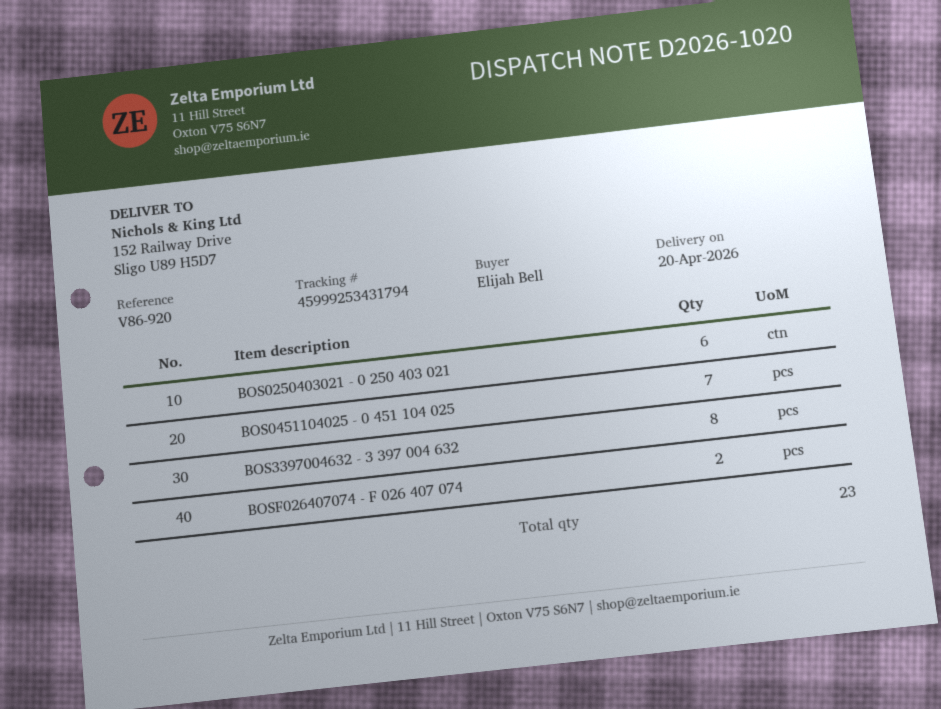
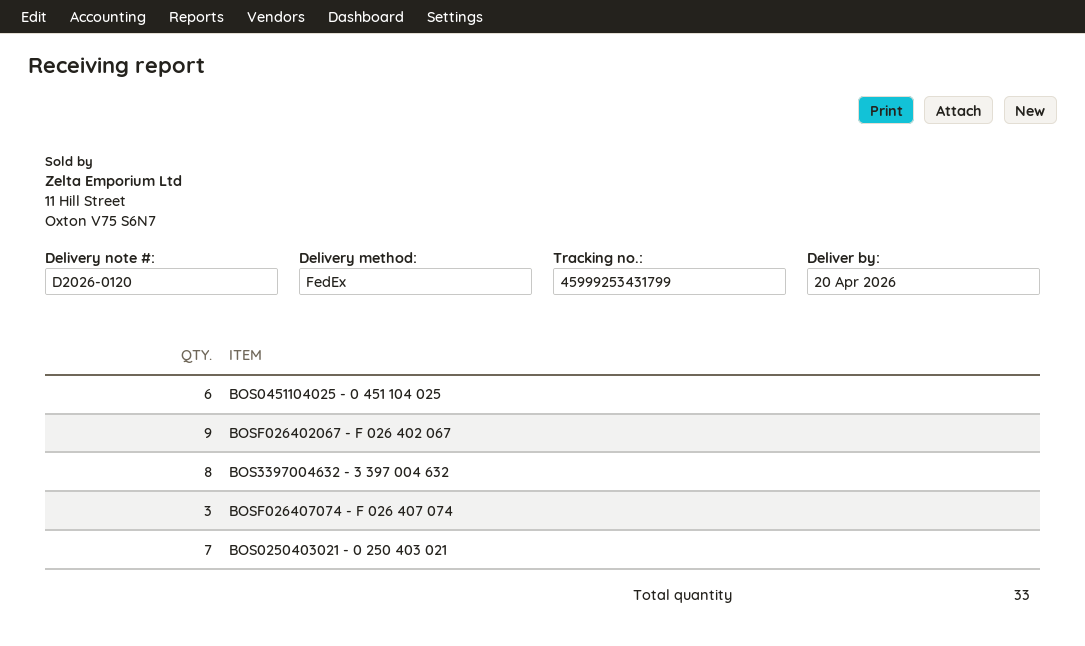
delivery note number: D2026-1020 -> D2026-0120
tracking number: 45999253431794 -> 45999253431799
BOS0250403021 - 0 250 403 021: 6 -> 7
BOS0451104025 - 0 451 104 025: 7 -> 6
BOSF026407074 - F 026 407 074: 2 -> 3
BOSF026402067 - F 026 402 067: none -> 9
total quantity: 23 -> 33

